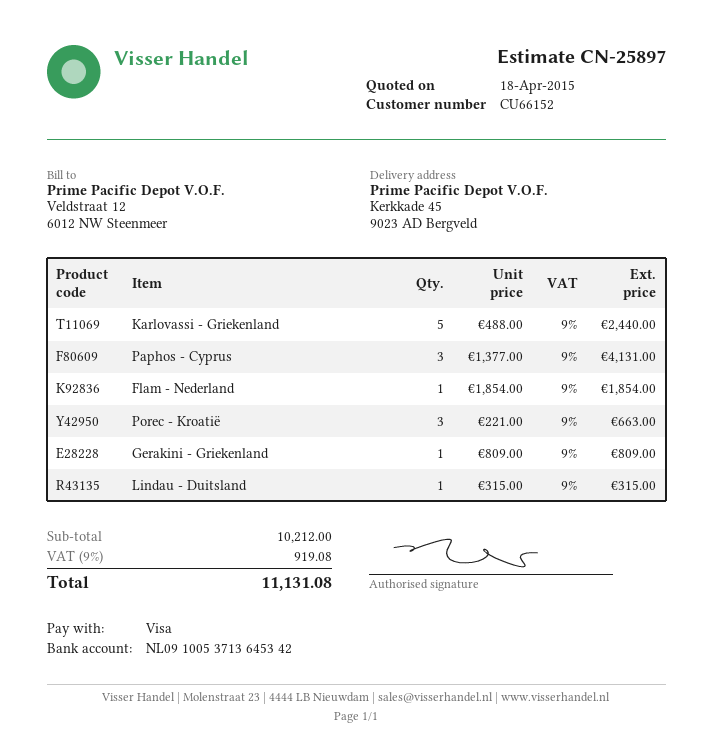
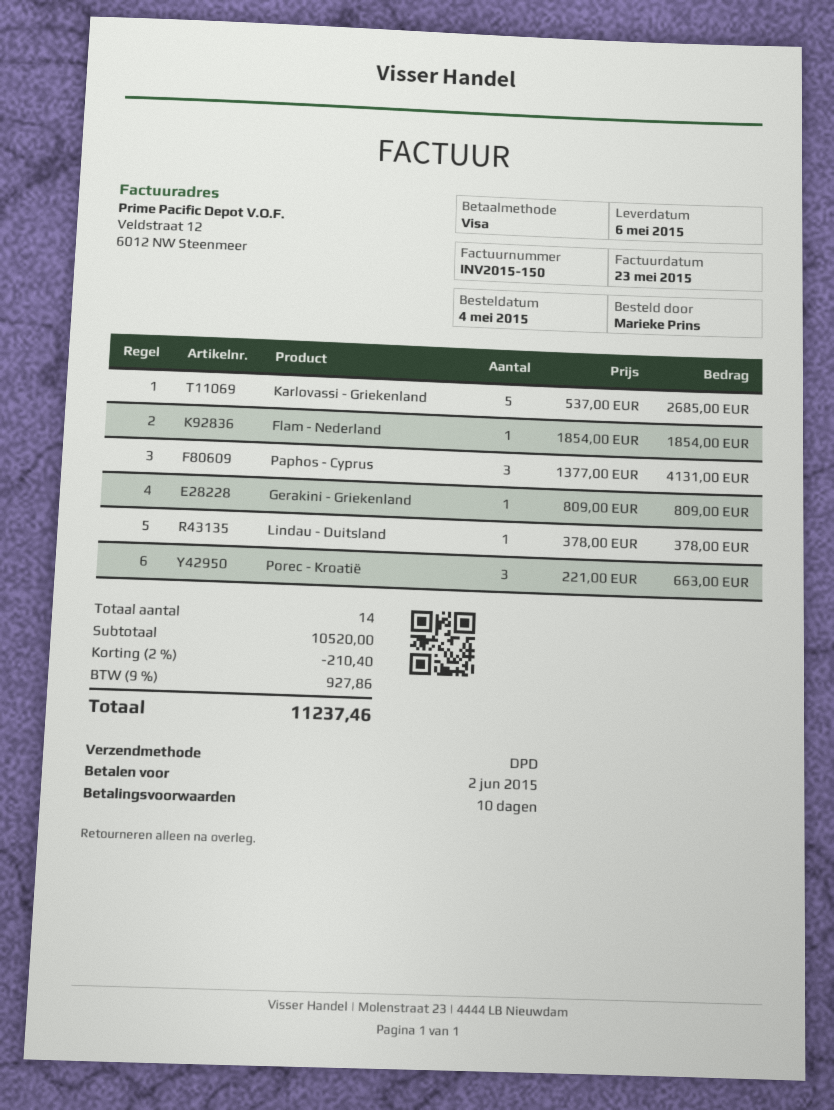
Karlovassi - Griekenland: 5 x 488.00 = 2440.00 -> 5 x 537.00 = 2685.00
Lindau - Duitsland: 1 x 315.00 = 315.00 -> 1 x 378.00 = 378.00
subtotal: 10212.00 -> 10520.00
discount: none -> 2% = 210.40
tax: 9% = 919.08 -> 9% = 927.86
total: 11131.08 -> 11237.46

